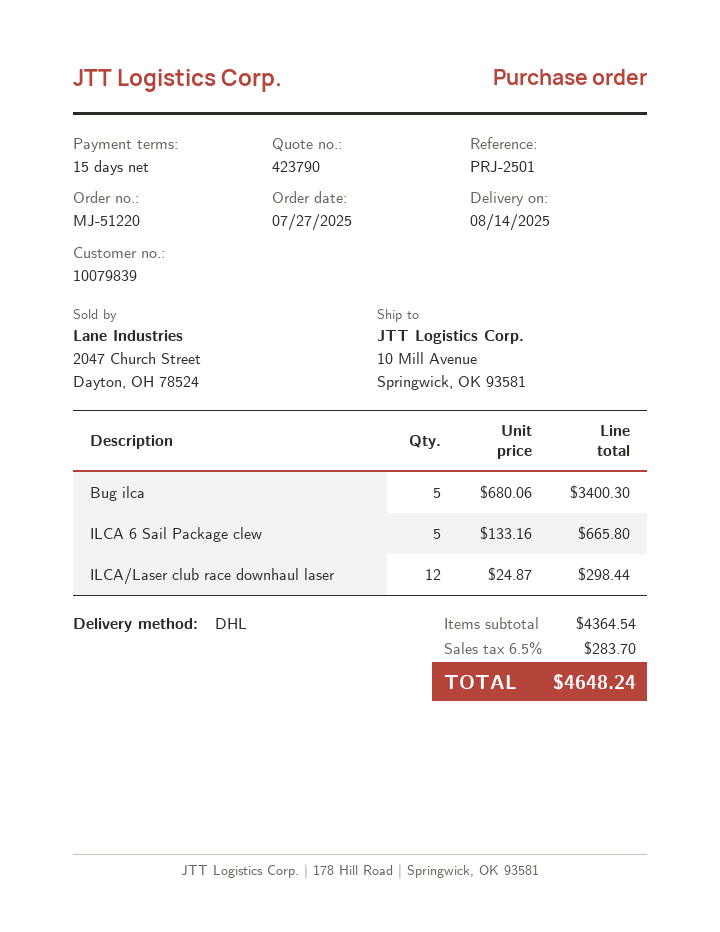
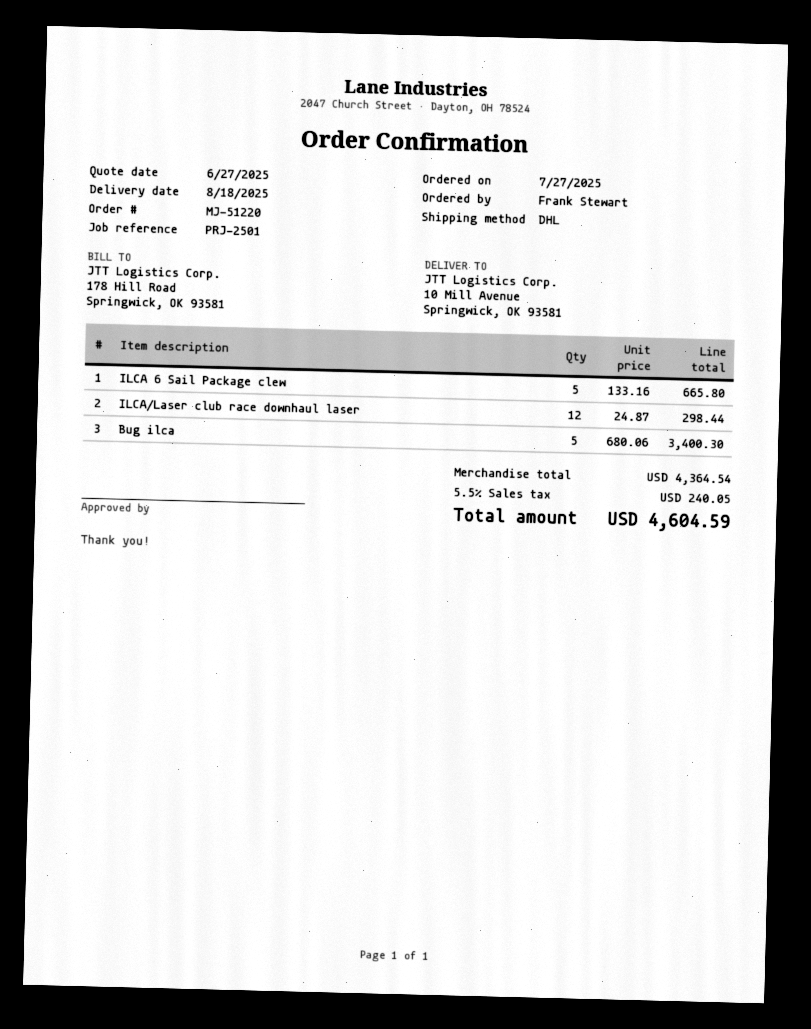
delivery date: 2025-08-14 -> 2025-08-18
tax: 6.5% = 283.70 -> 5.5% = 240.05
total: 4648.24 -> 4604.59

